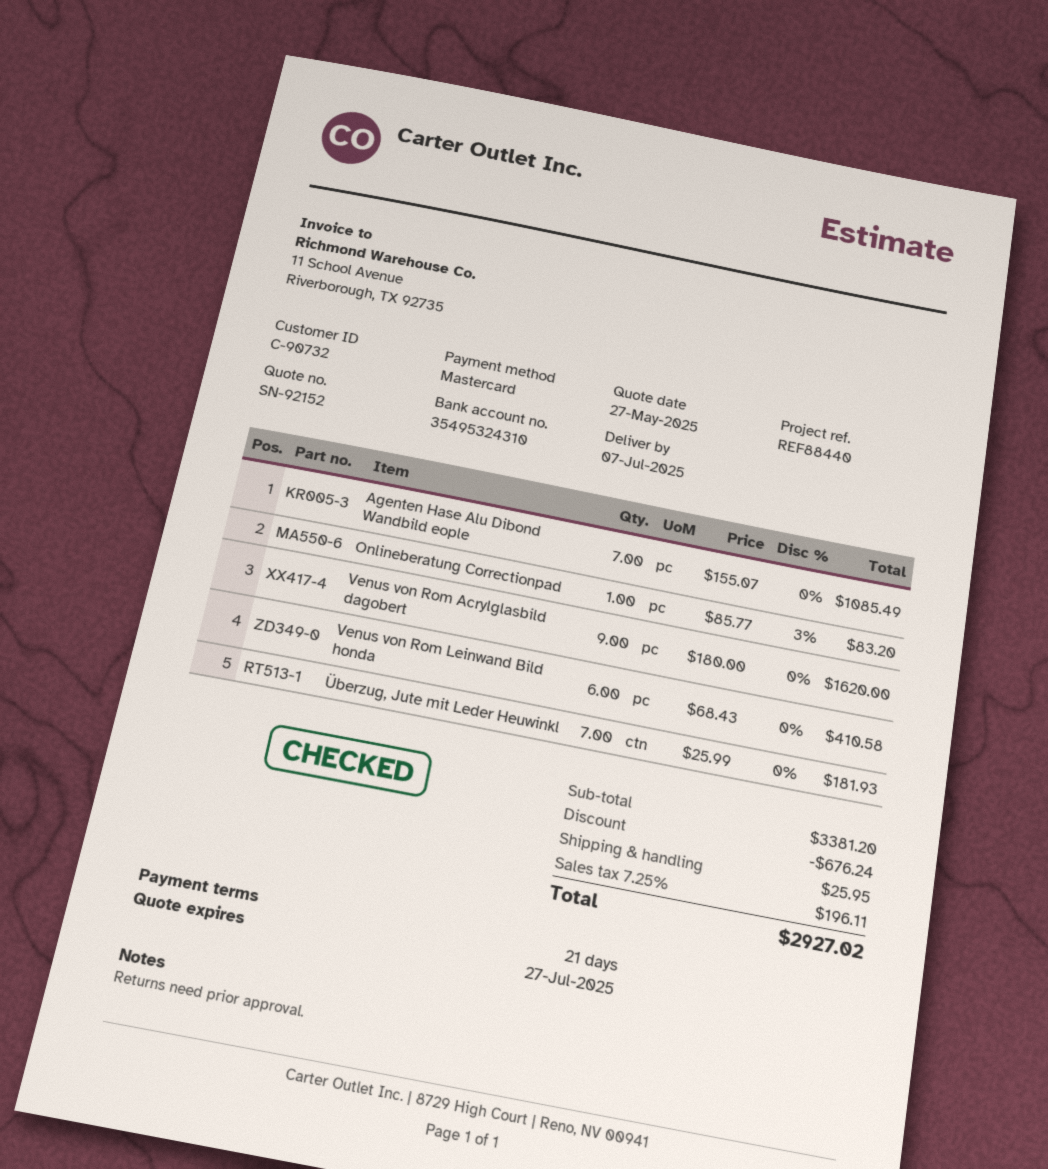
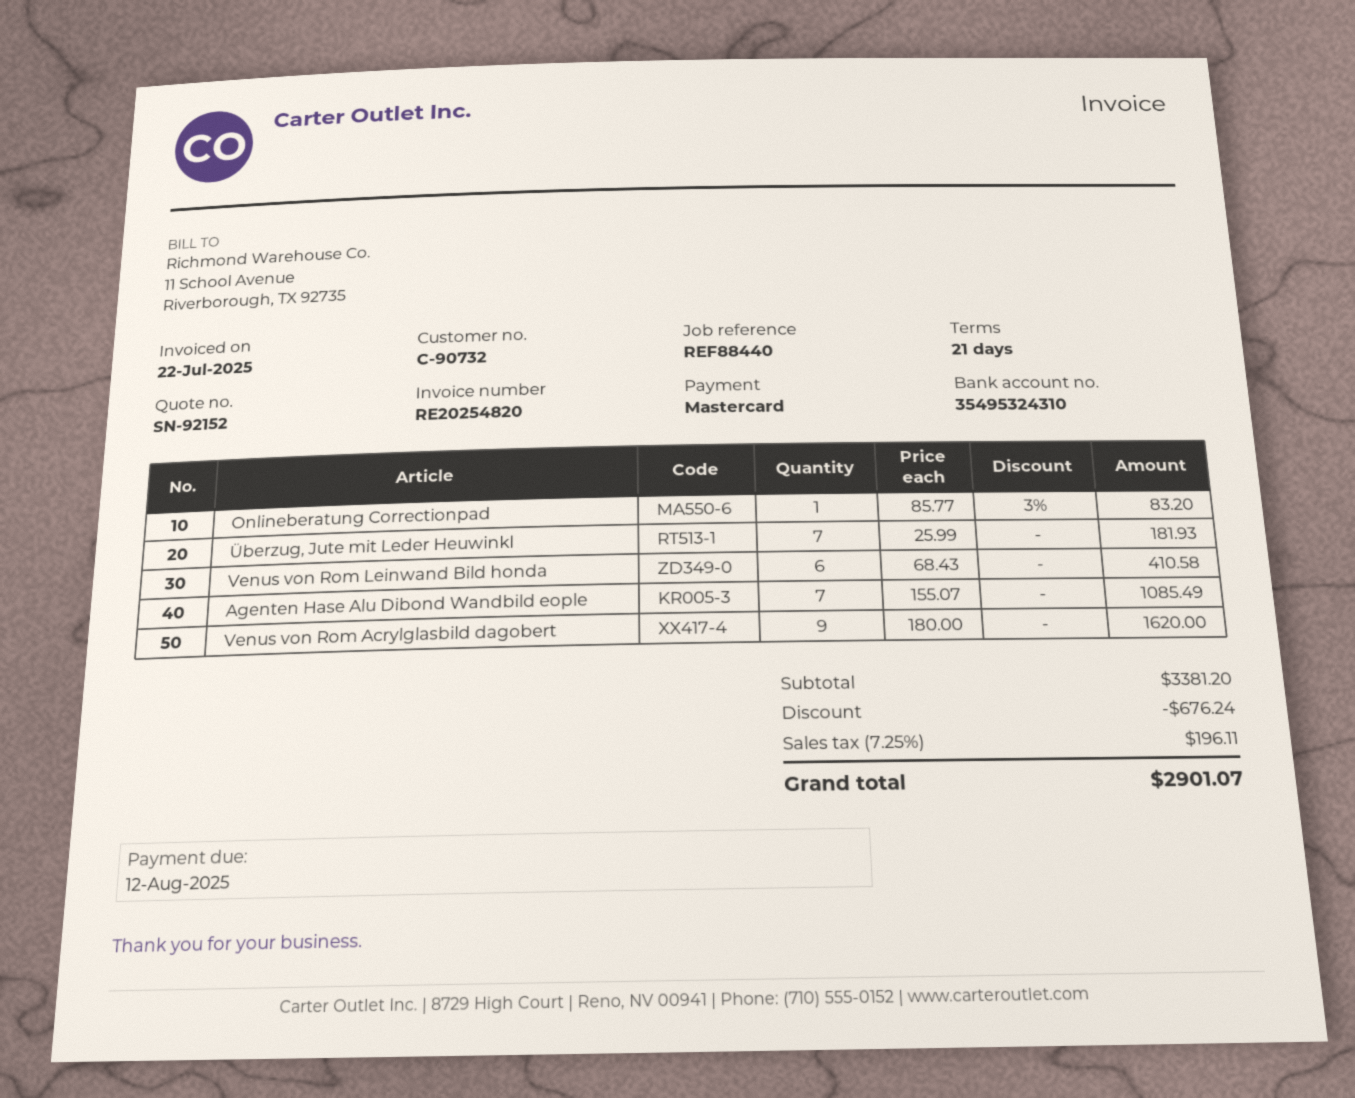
shipping: 25.95 -> none
total: 2927.02 -> 2901.07

